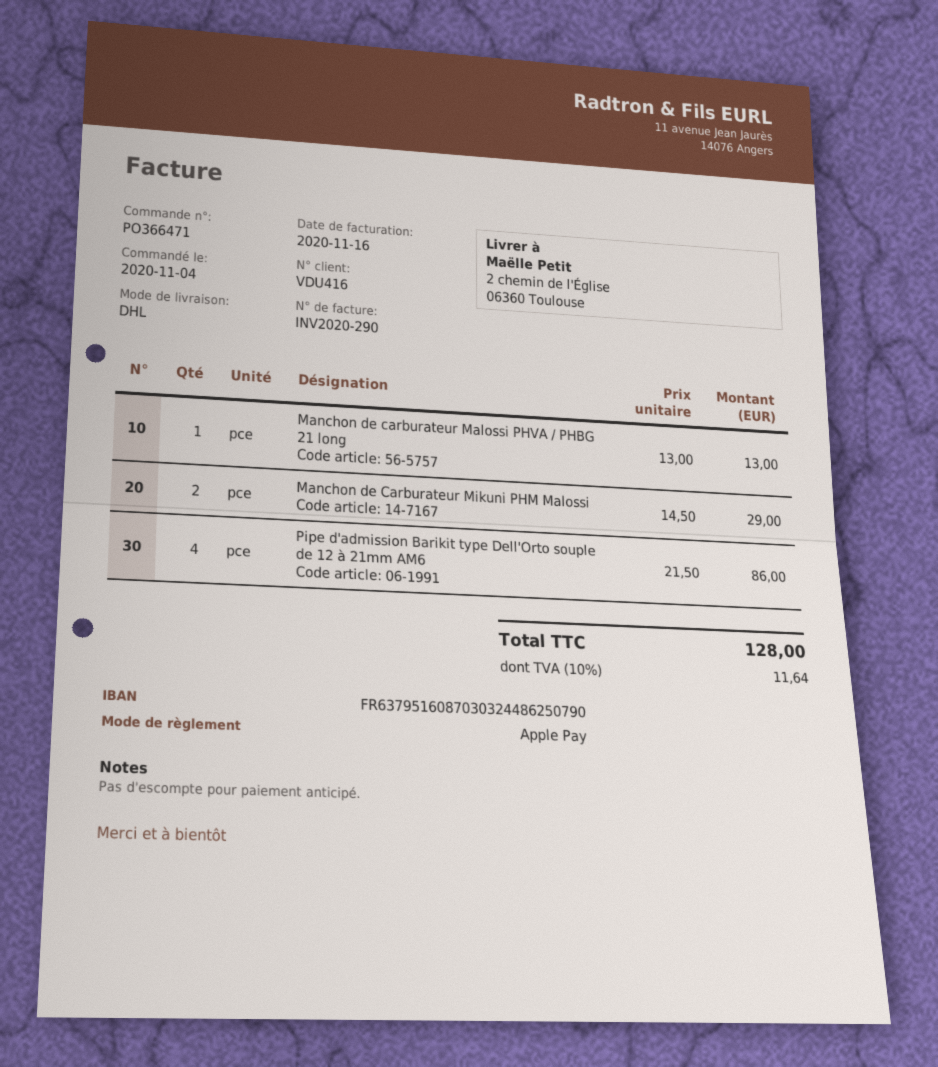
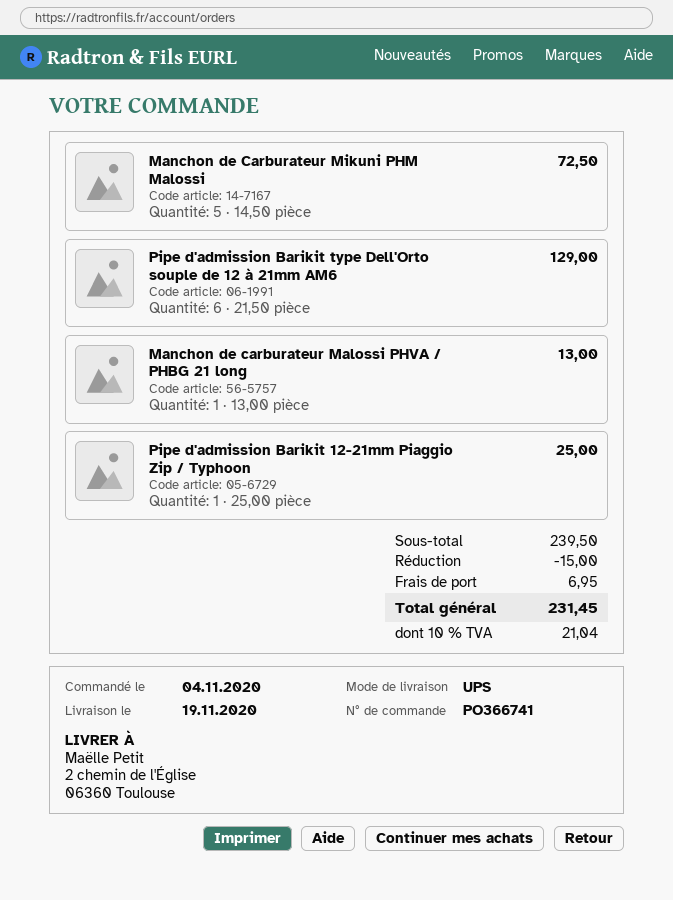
order number: PO366471 -> PO366741
shipping method: DHL -> UPS
Manchon de Carburateur Mikuni PHM Malossi: 2 x 14.50 = 29.00 -> 5 x 14.50 = 72.50
Pipe d'admission Barikit type Dell'Orto souple de 12 à 21mm AM6: 4 x 21.50 = 86.00 -> 6 x 21.50 = 129.00
Pipe d'admission Barikit 12-21mm Piaggio Zip / Typhoon: none -> 1 x 25.00 = 25.00
discount: none -> 15.00
shipping: none -> 6.95
tax: 10% = 11.64 -> 10% = 21.04
total: 128.00 -> 231.45

